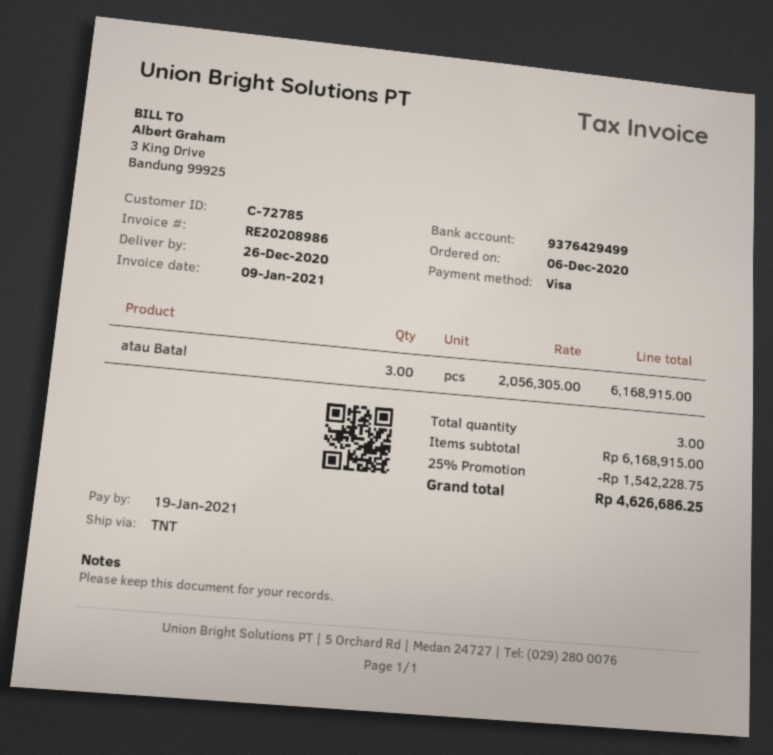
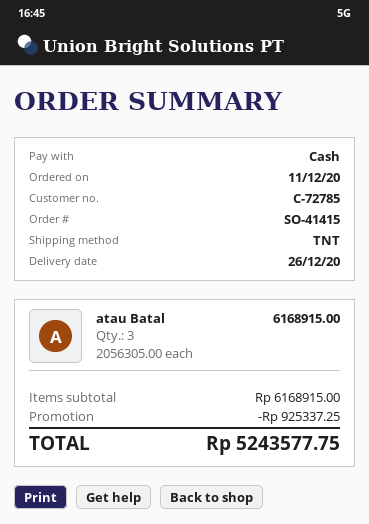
order date: 2020-12-06 -> 2020-12-11
payment method: Visa -> cash
discount: 1542228.75 -> 925337.25
total: 4626686.25 -> 5243577.75

